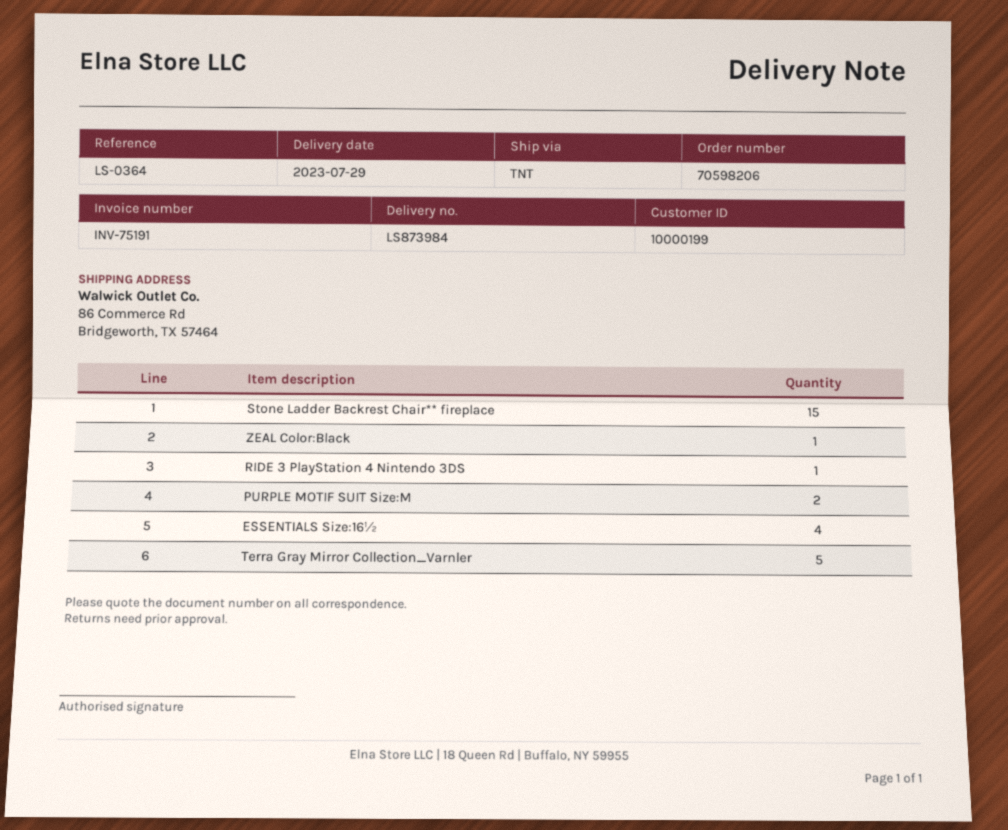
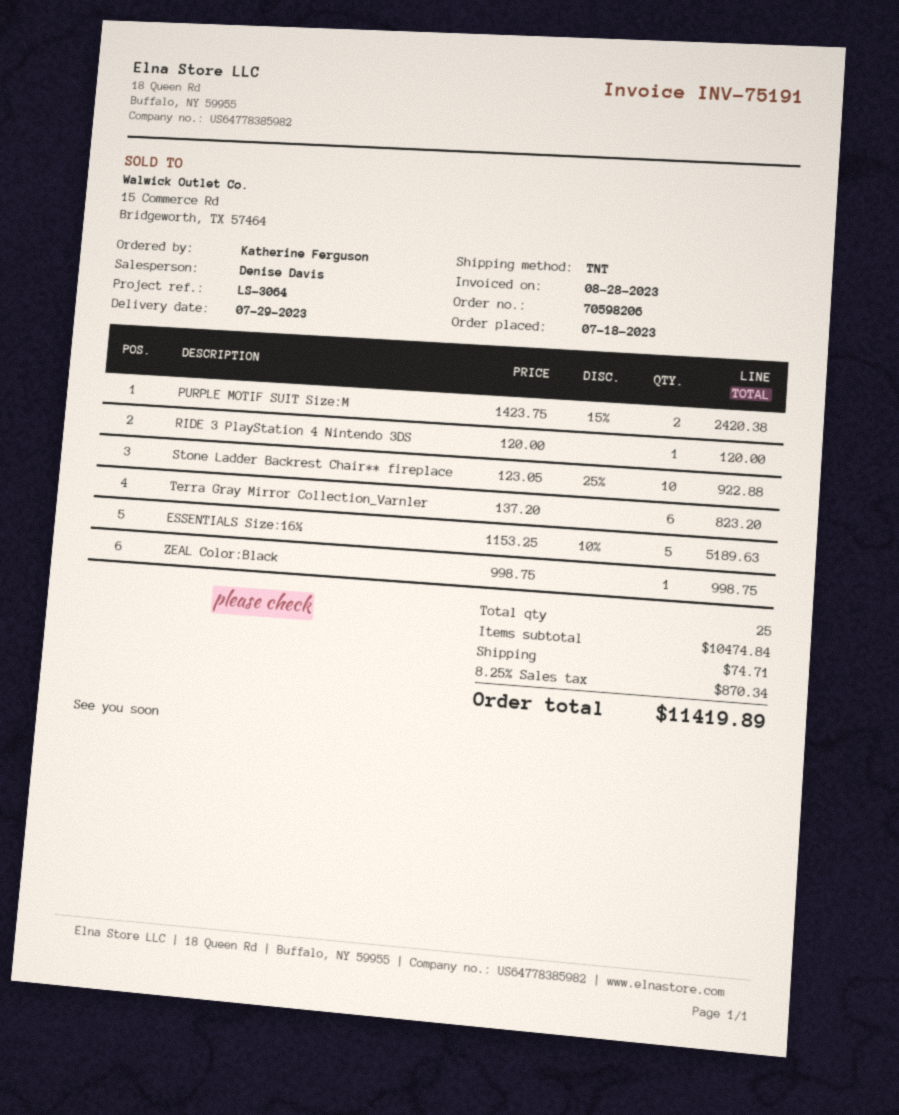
reference: LS-0364 -> LS-3064
Stone Ladder Backrest Chair** fireplace: 15 -> 10
ESSENTIALS Size:16½: 4 -> 5
Terra Gray Mirror Collection_Varnler: 5 -> 6

